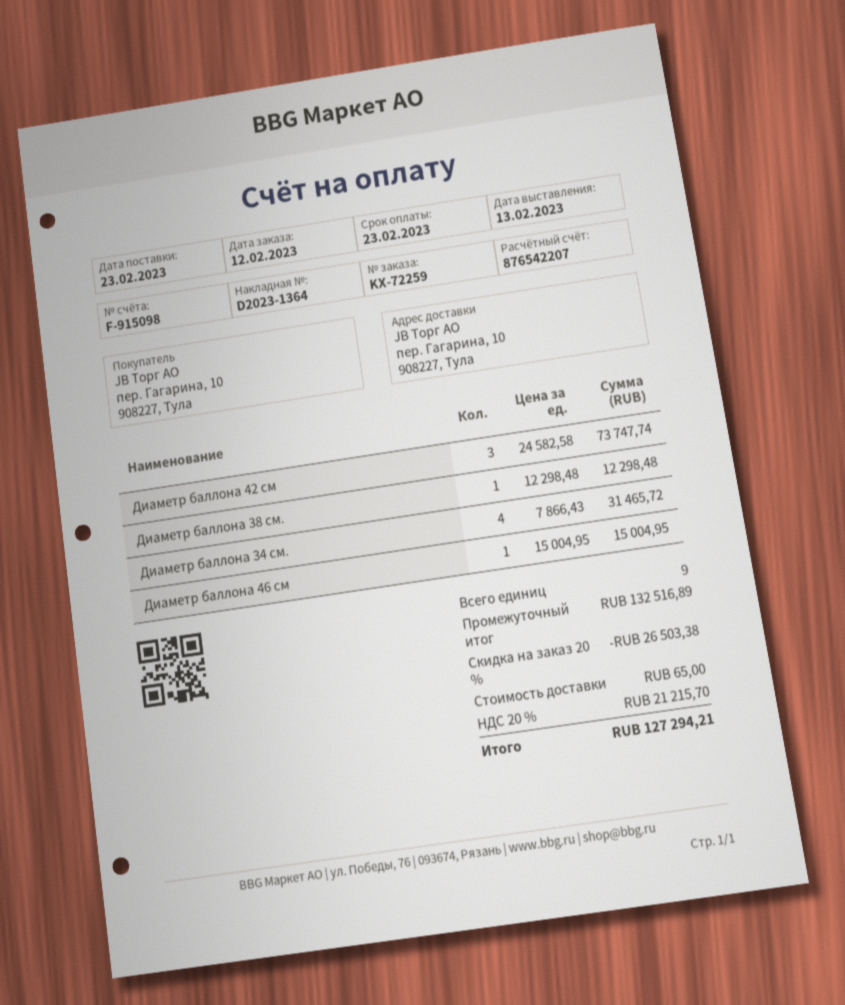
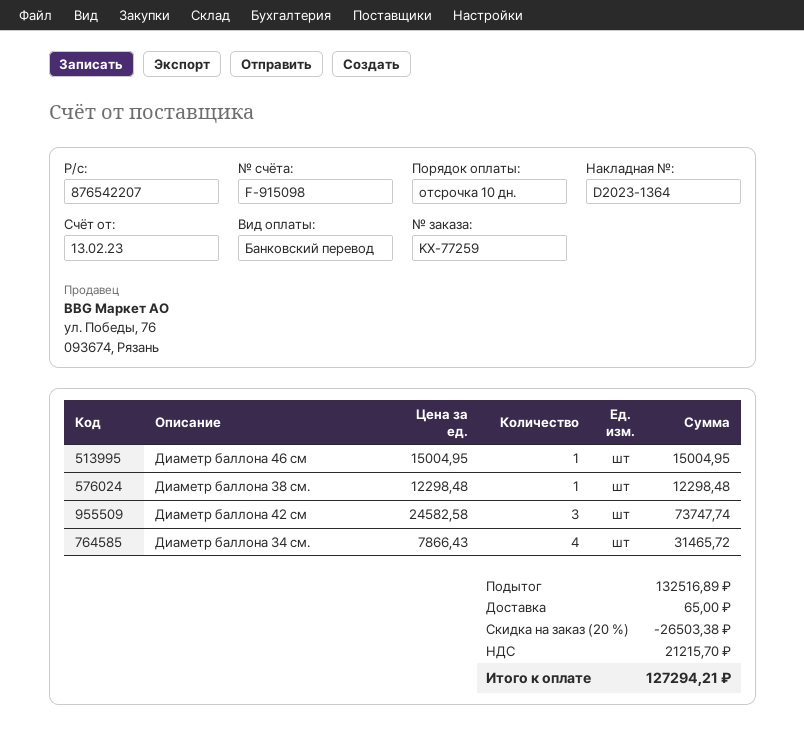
order number: KX-72259 -> KX-77259

